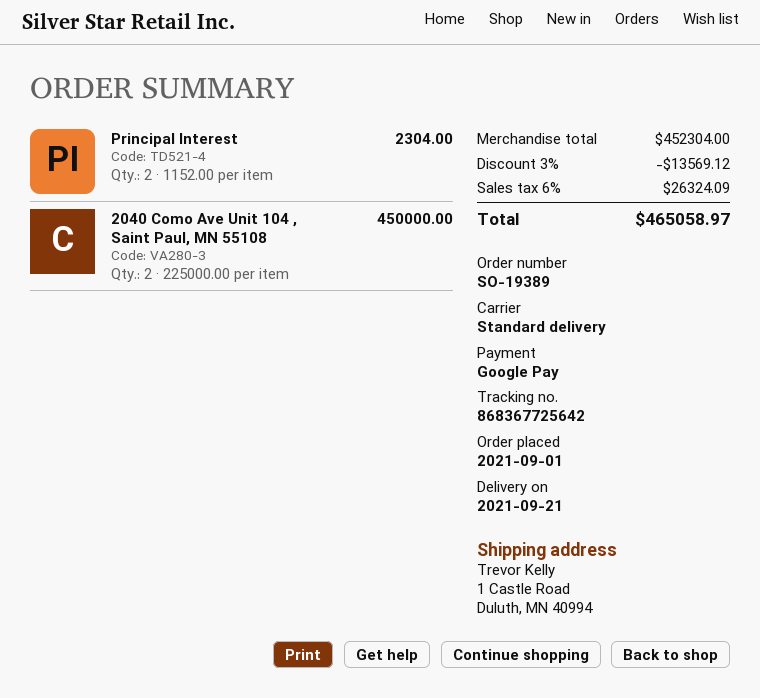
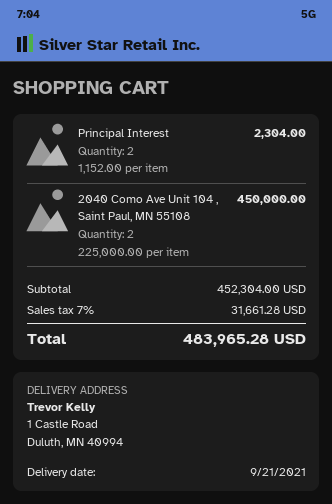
discount: 3% = 13569.12 -> none
tax: 6% = 26324.09 -> 7% = 31661.28
total: 465058.97 -> 483965.28

